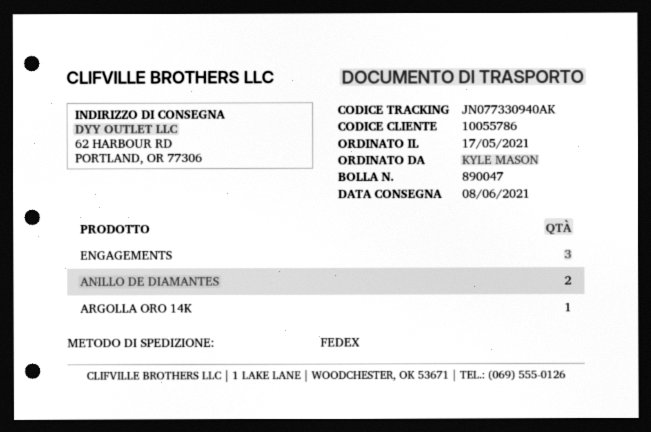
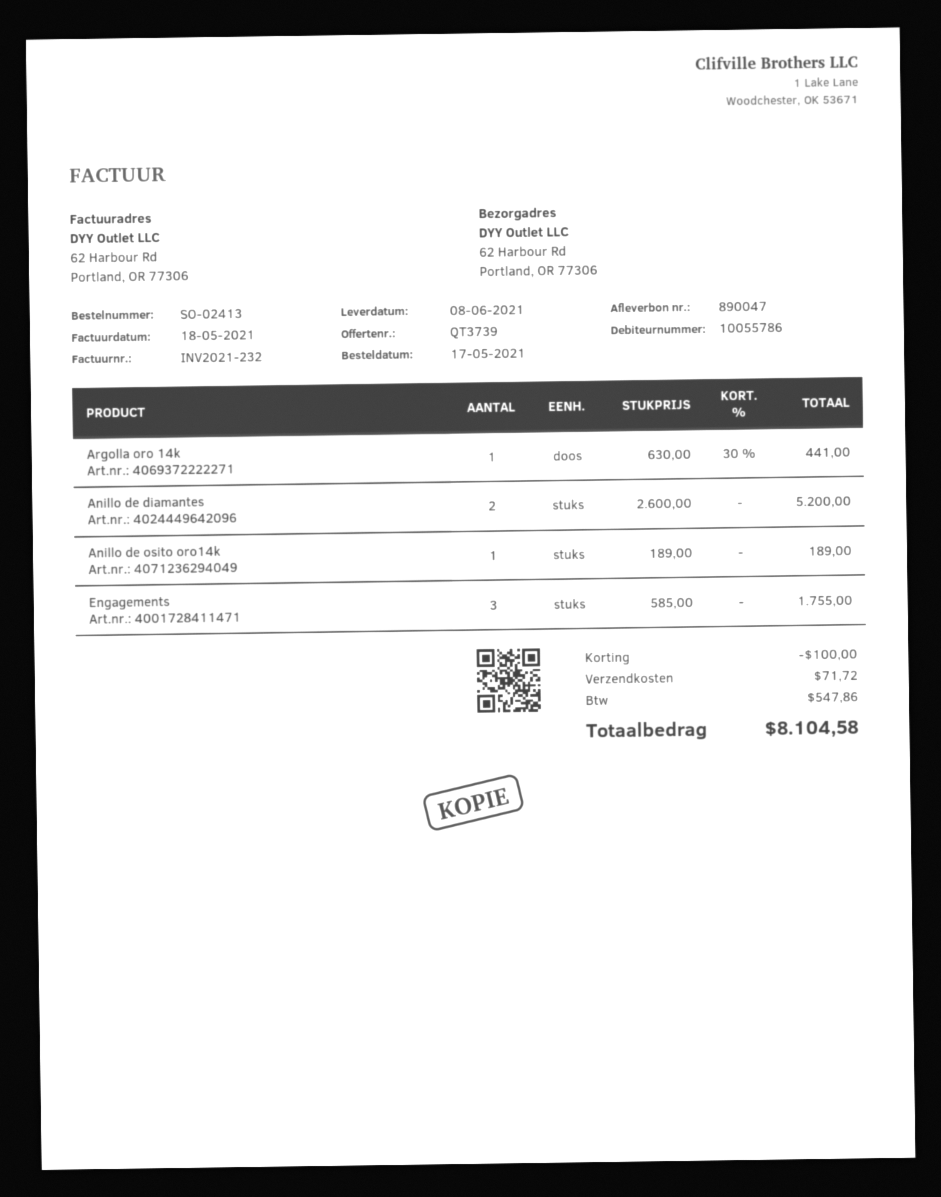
Anillo de osito oro14k: none -> 1

